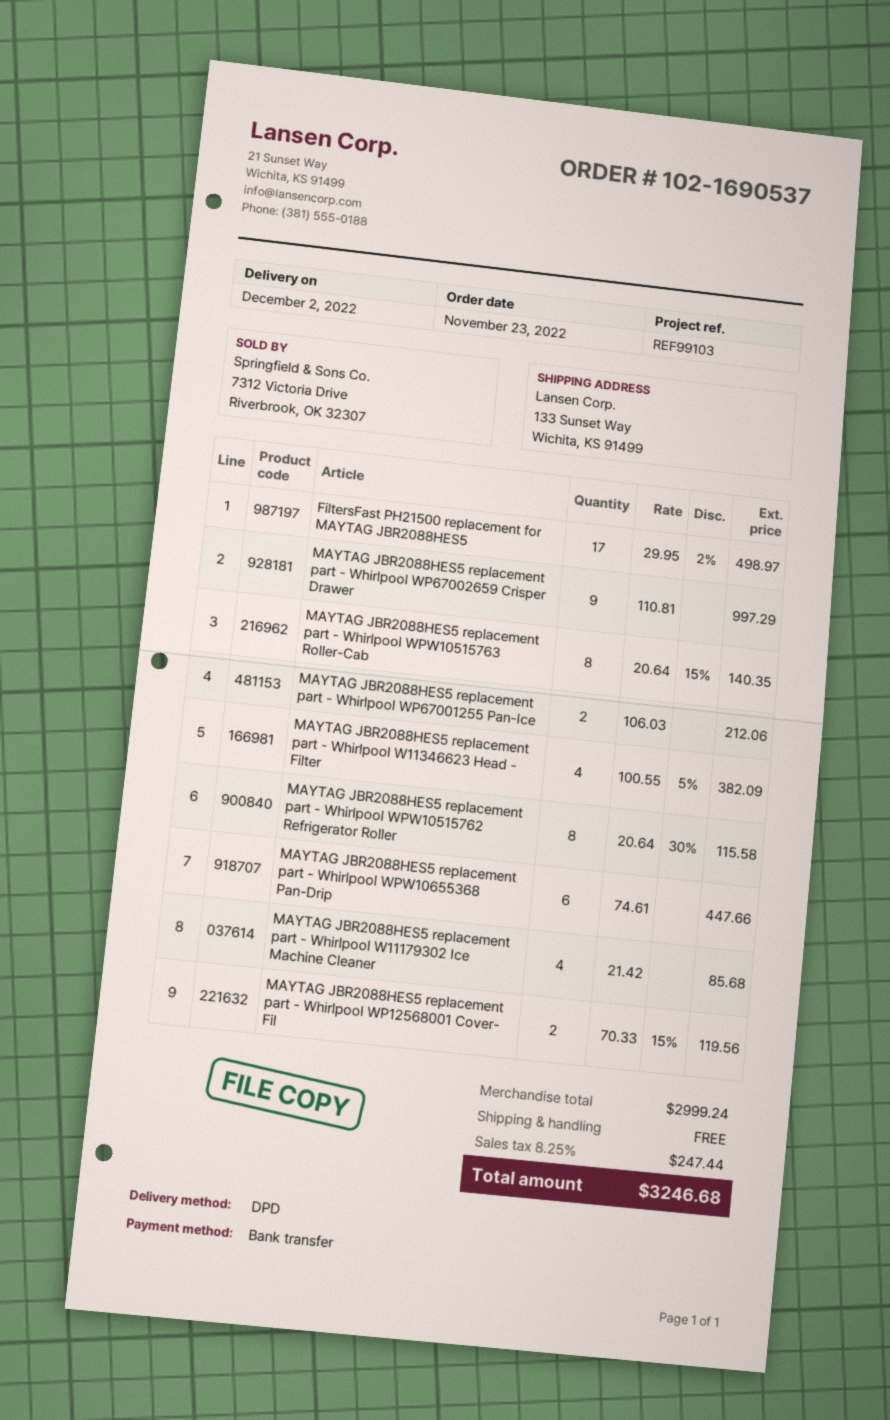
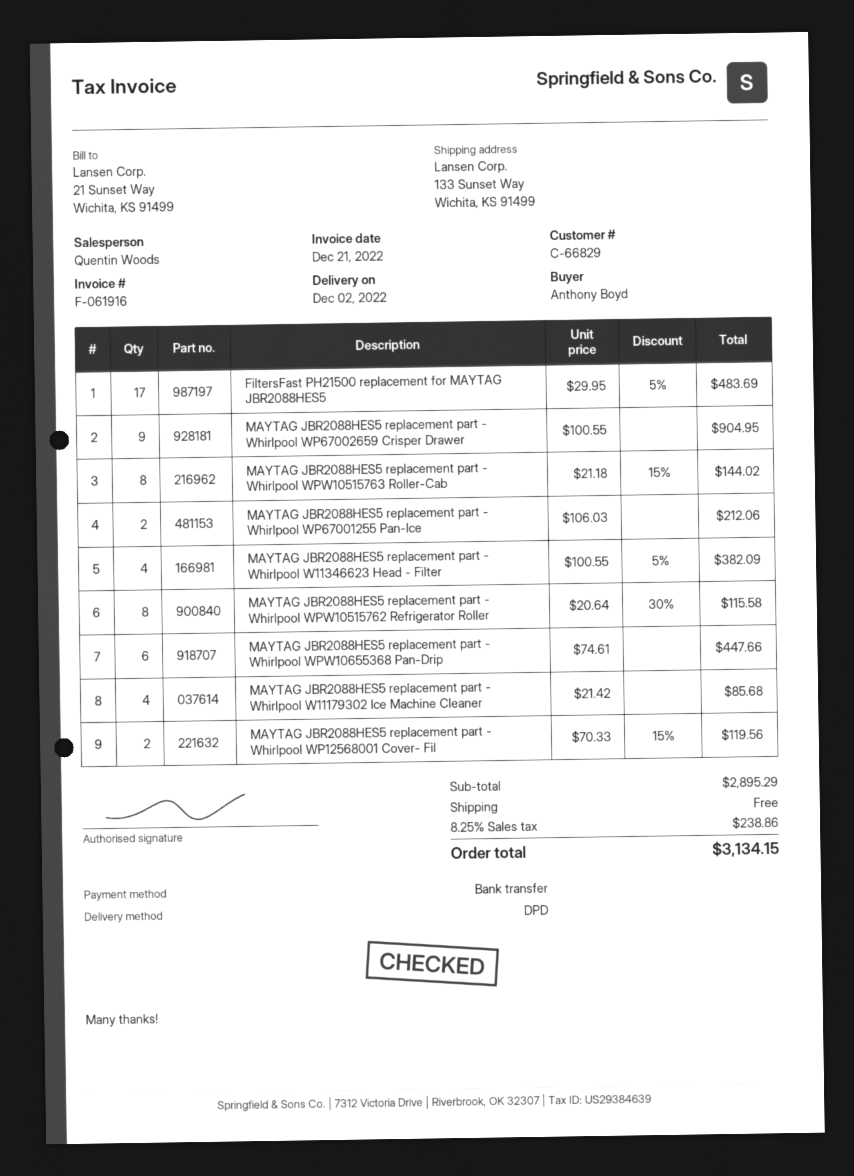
FiltersFast PH21500 replacement for MAYTAG JBR2088HES5: 17 x 29.95 - 2% = 498.97 -> 17 x 29.95 - 5% = 483.69
MAYTAG JBR2088HES5 replacement part - Whirlpool WP67002659 Crisper Drawer: 9 x 110.81 = 997.29 -> 9 x 100.55 = 904.95
MAYTAG JBR2088HES5 replacement part - Whirlpool WPW10515763 Roller-Cab: 8 x 20.64 - 15% = 140.35 -> 8 x 21.18 - 15% = 144.02
subtotal: 2999.24 -> 2895.29
tax: 8.25% = 247.44 -> 8.25% = 238.86
total: 3246.68 -> 3134.15

